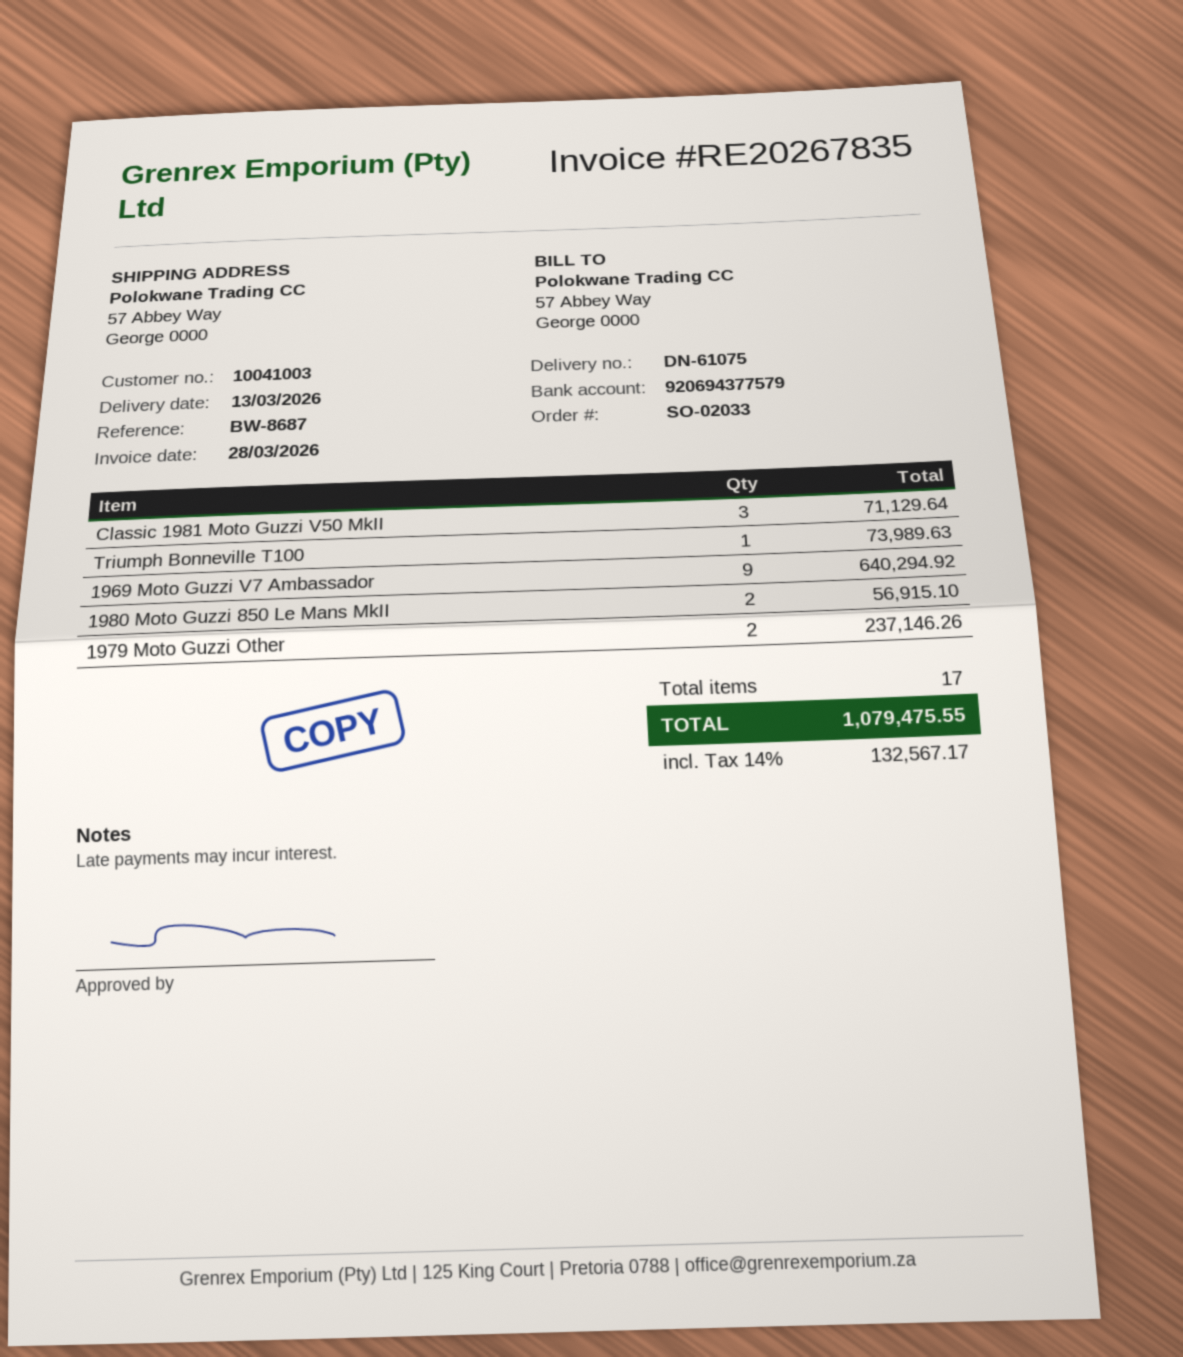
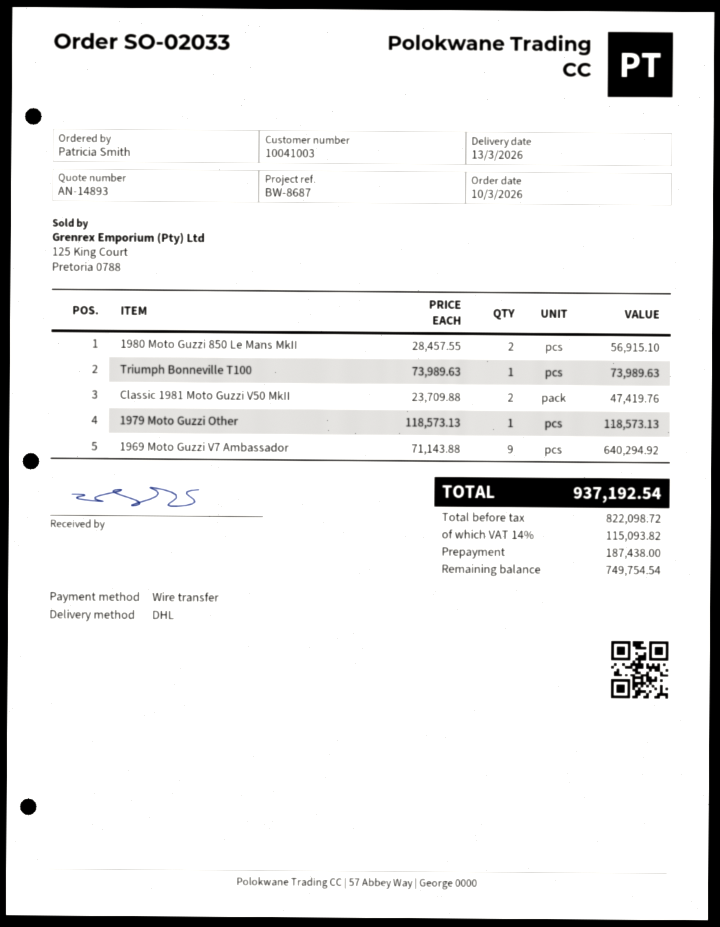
Classic 1981 Moto Guzzi V50 MkII: 3 for 71129.64 -> 2 for 47419.76
1979 Moto Guzzi Other: 2 for 237146.26 -> 1 for 118573.13
tax: 14% = 132567.17 -> 14% = 115093.82
total: 1079475.55 -> 937192.54

